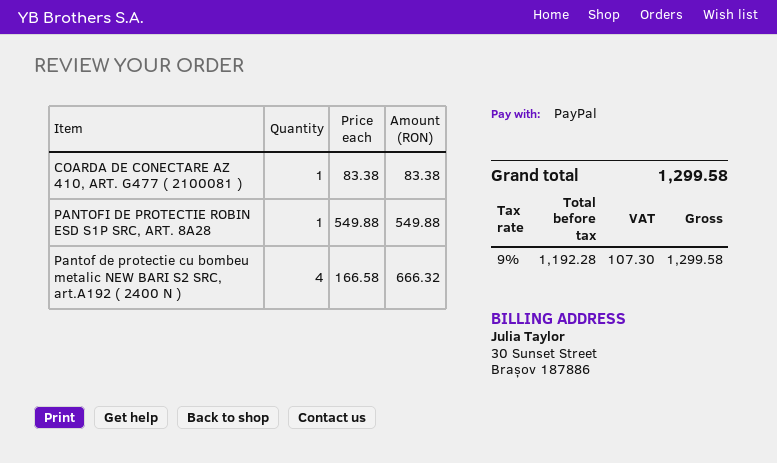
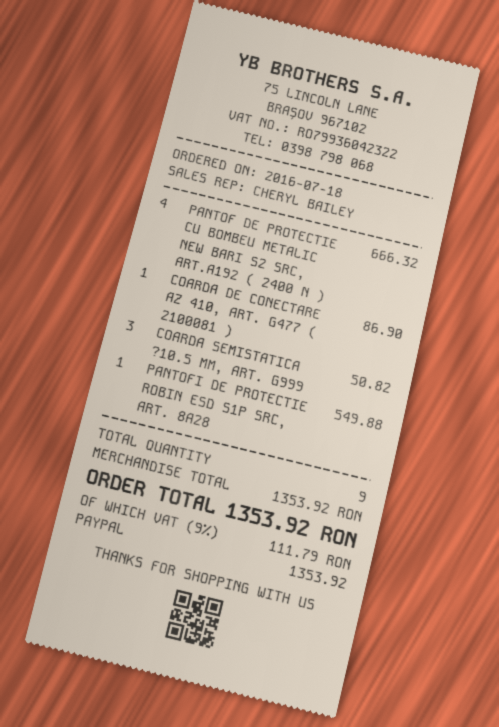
COARDA DE CONECTARE AZ 410, ART. G477 ( 2100081 ): 1 for 83.38 -> 1 for 86.90
COARDA SEMISTATICA ?10.5 MM, ART. G999: none -> 3 for 50.82
tax: 9% = 107.30 -> 9% = 111.79
total: 1299.58 -> 1353.92

